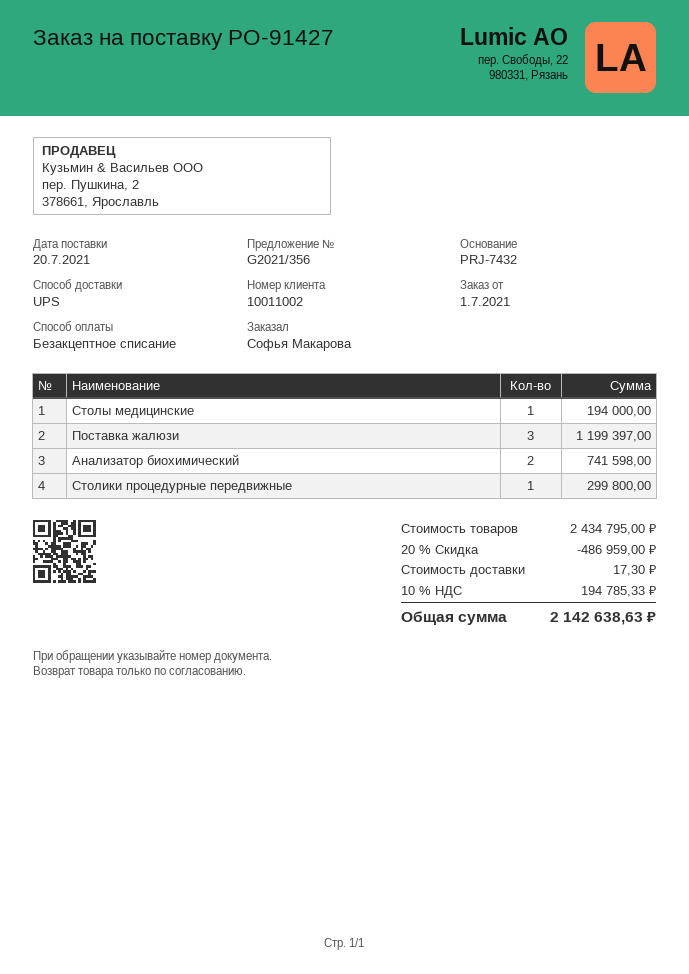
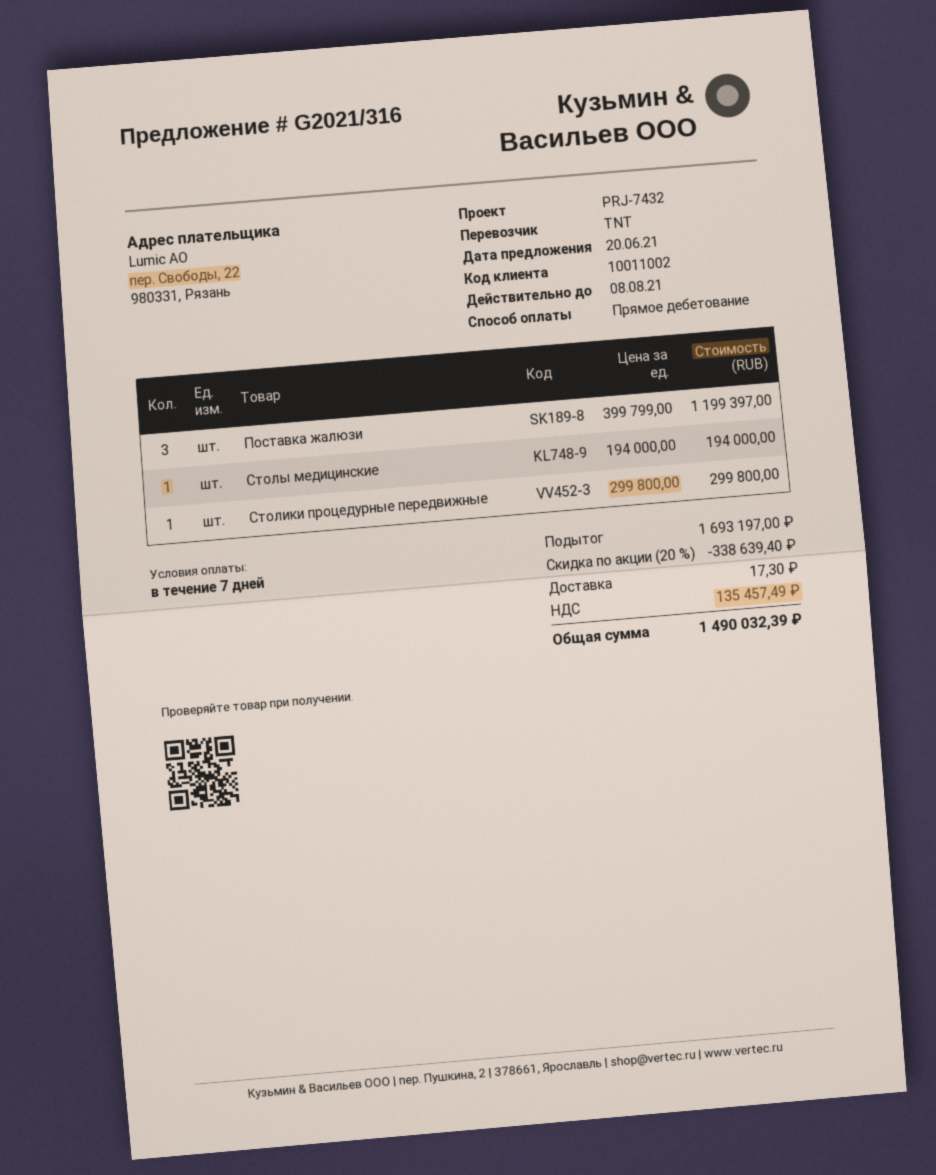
quote number: G2021/356 -> G2021/316
shipping method: UPS -> TNT
Анализатор биохимический: 2 for 741598.00 -> none
subtotal: 2434795.00 -> 1693197.00
discount: 20% = 486959.00 -> 20% = 338639.40
tax: 194785.33 -> 135457.49
total: 2142638.63 -> 1490032.39

